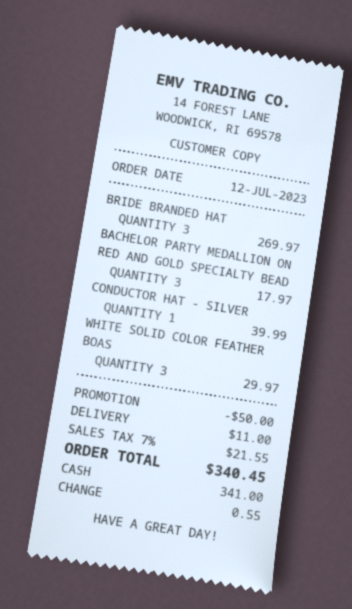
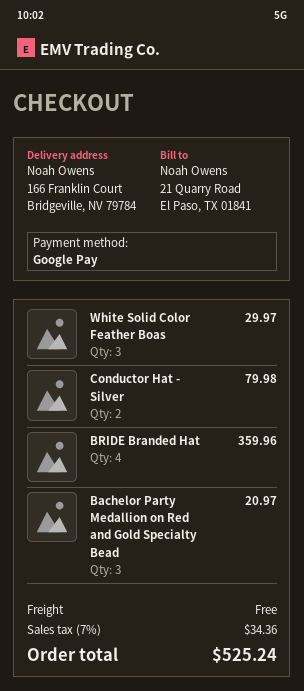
payment method: cash -> Google Pay
BRIDE BRANDED HAT: 3 for 269.97 -> 4 for 359.96
BACHELOR PARTY MEDALLION ON RED AND GOLD SPECIALTY BEAD: 3 for 17.97 -> 3 for 20.97
CONDUCTOR HAT - SILVER: 1 for 39.99 -> 2 for 79.98
discount: 50.00 -> none
shipping: 11.00 -> 0.00
tax: 7% = 21.55 -> 7% = 34.36
total: 340.45 -> 525.24

